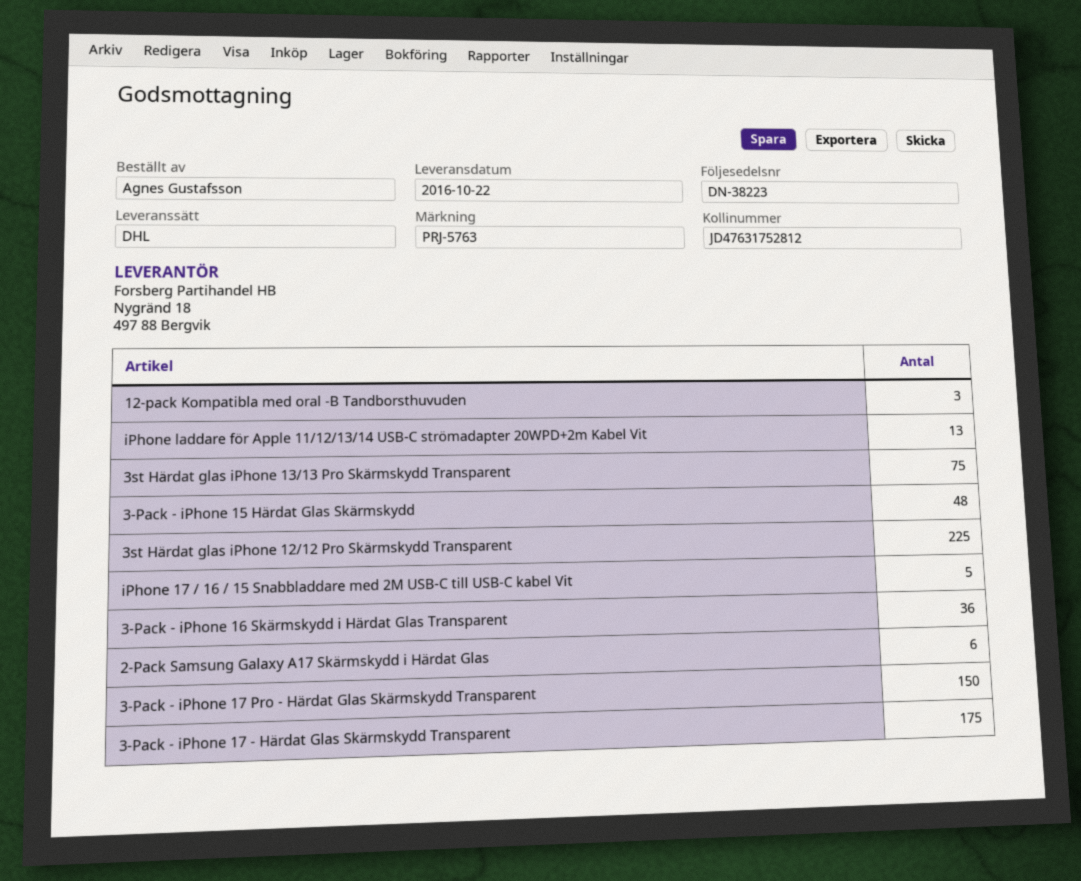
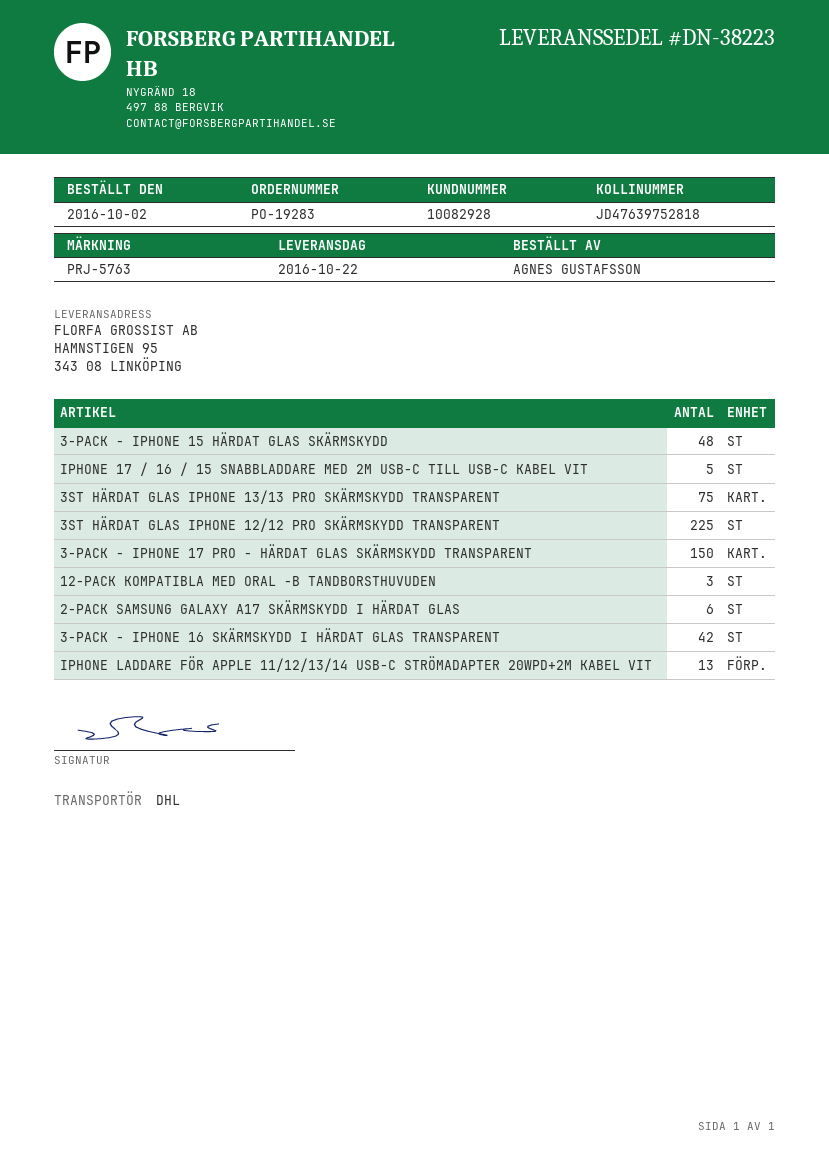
tracking number: JD47631752812 -> JD47639752818
3-Pack - iPhone 16 Skärmskydd i Härdat Glas Transparent: 36 -> 42
3-Pack - iPhone 17 - Härdat Glas Skärmskydd Transparent: 175 -> none

